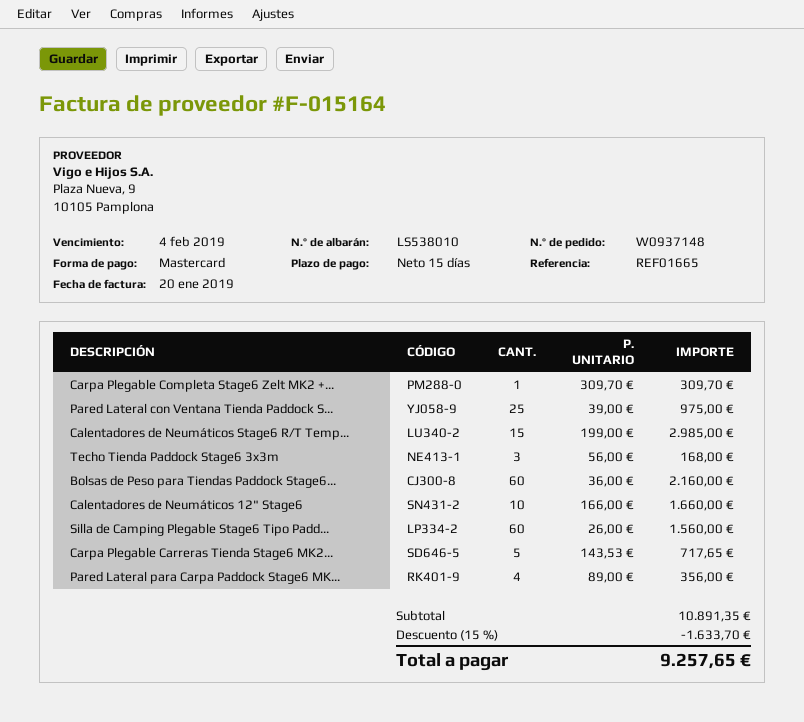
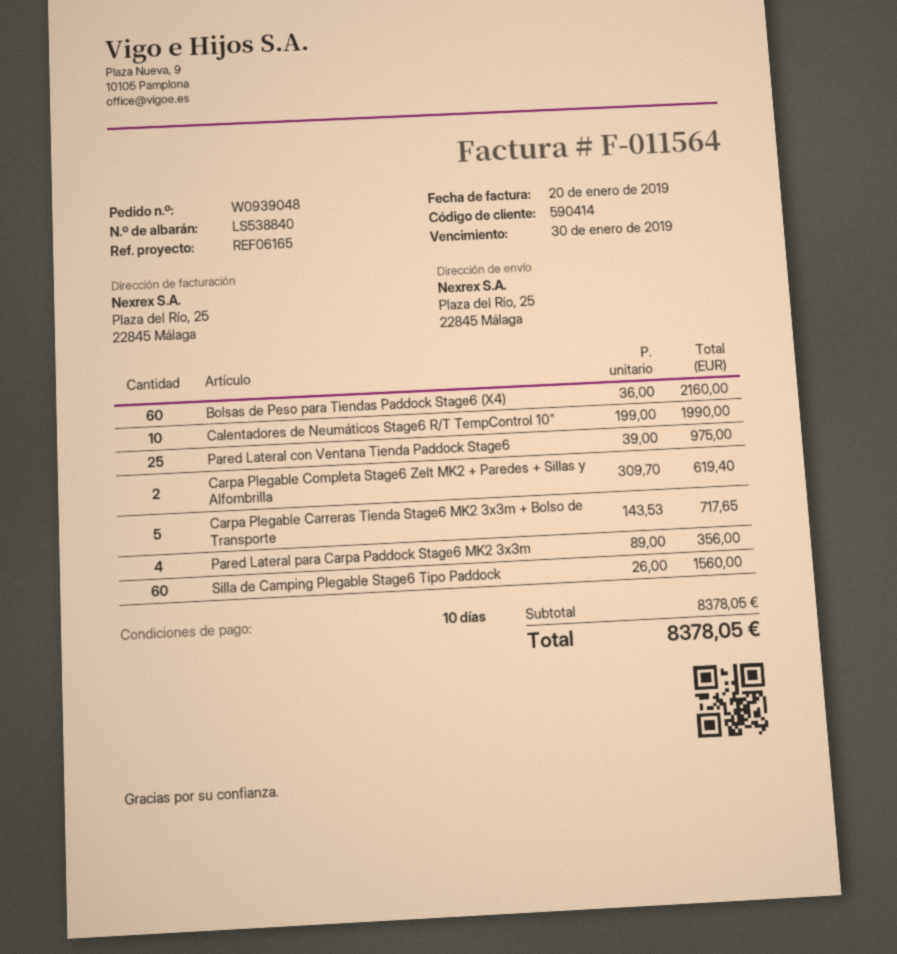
order number: W0937148 -> W0939048
delivery note number: LS538010 -> LS538840
invoice number: F-015164 -> F-011564
payment terms: 15 days -> 10 days
due date: 2019-02-04 -> 2019-01-30
reference: REF01665 -> REF06165
Carpa Plegable Completa Stage6 Zelt MK2 +...: 1 x 309.70 = 309.70 -> 2 x 309.70 = 619.40
Calentadores de Neumáticos Stage6 R/T Temp...: 15 x 199.00 = 2985.00 -> 10 x 199.00 = 1990.00
Techo Tienda Paddock Stage6 3x3m: 3 x 56.00 = 168.00 -> none
Calentadores de Neumáticos 12" Stage6: 10 x 166.00 = 1660.00 -> none
subtotal: 10891.35 -> 8378.05
discount: 15% = 1633.70 -> none
total: 9257.65 -> 8378.05

